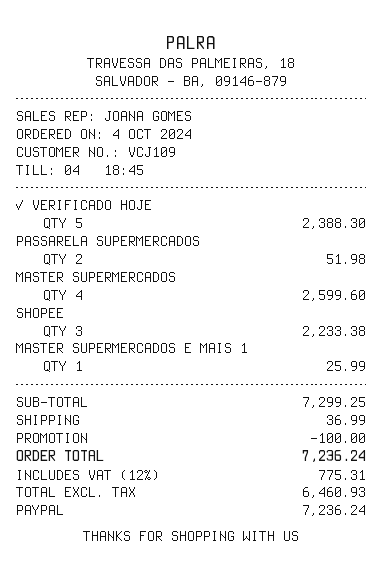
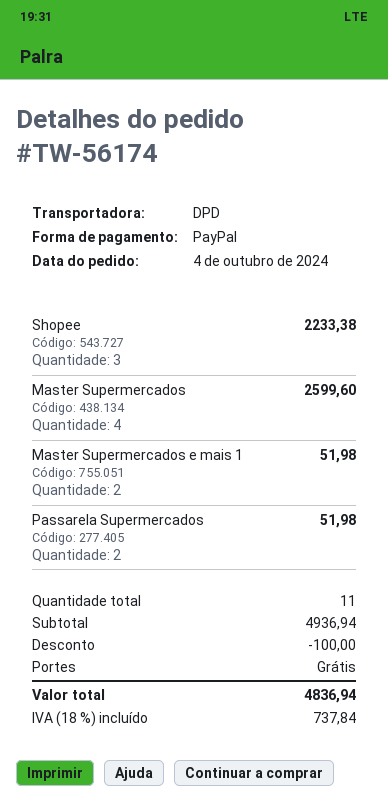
✓ VERIFICADO HOJE: 5 for 2388.30 -> none
MASTER SUPERMERCADOS E MAIS 1: 1 for 25.99 -> 2 for 51.98
subtotal: 7299.25 -> 4936.94
shipping: 36.99 -> 0.00
tax: 12% = 775.31 -> 18% = 737.84
total: 7236.24 -> 4836.94

